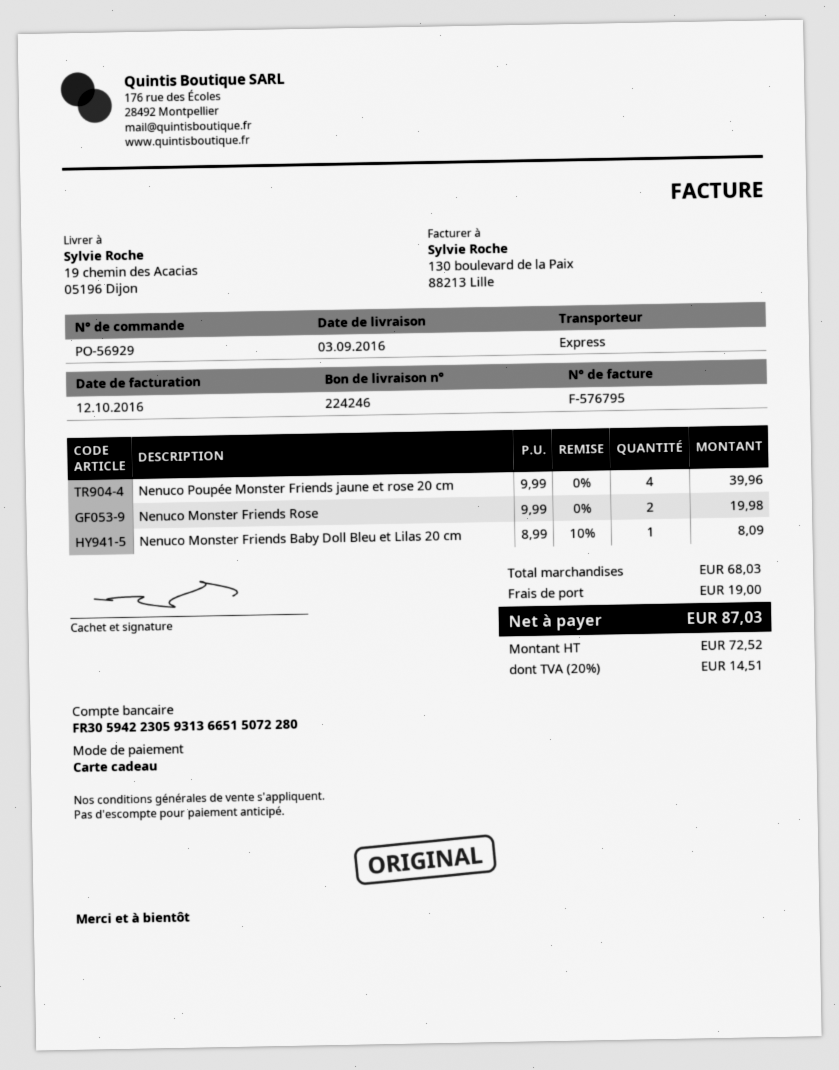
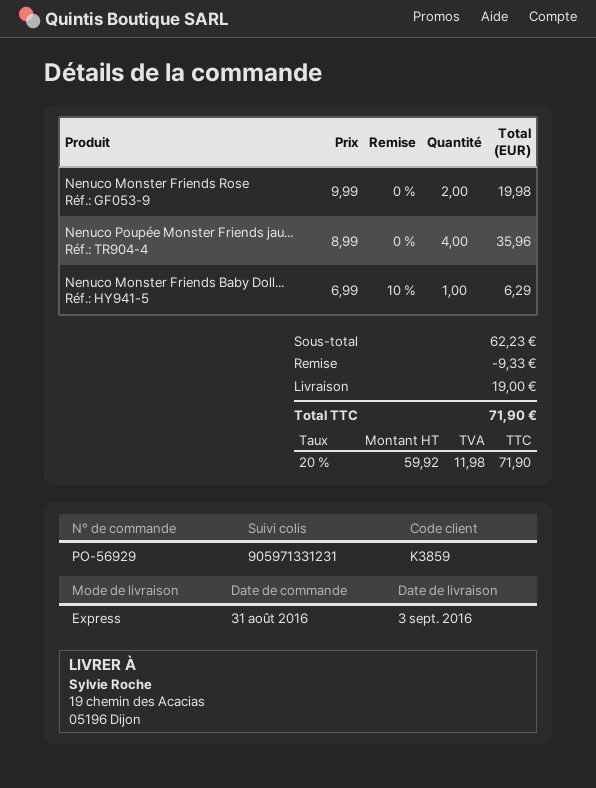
Nenuco Poupée Monster Friends jaune et rose 20 cm: 4 x 9.99 = 39.96 -> 4 x 8.99 = 35.96
Nenuco Monster Friends Baby Doll Bleu et Lilas 20 cm: 1 x 8.99 - 10% = 8.09 -> 1 x 6.99 - 10% = 6.29
subtotal: 68.03 -> 62.23
discount: none -> 9.33
net: 72.52 -> 59.92
tax: 20% = 14.51 -> 20% = 11.98
total: 87.03 -> 71.90

